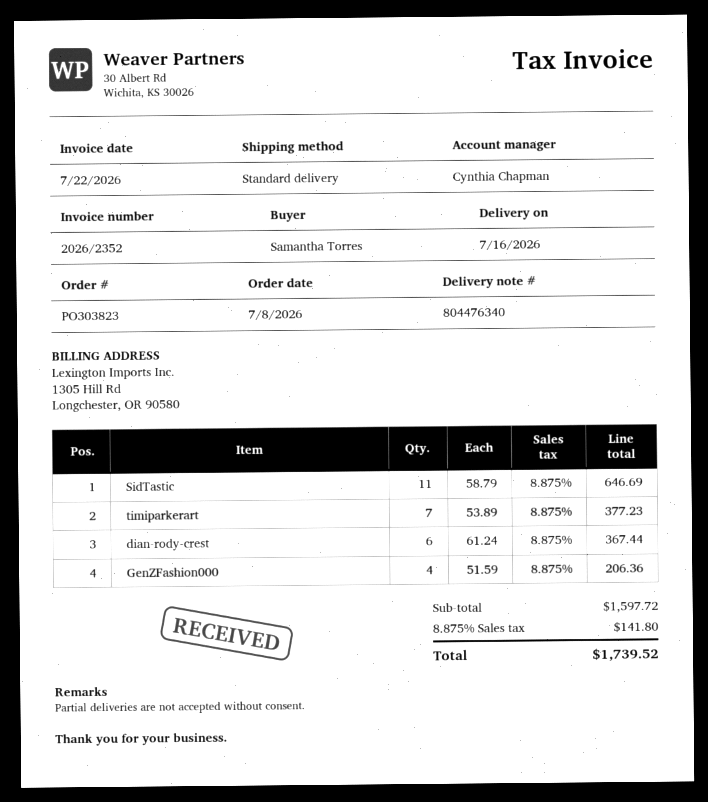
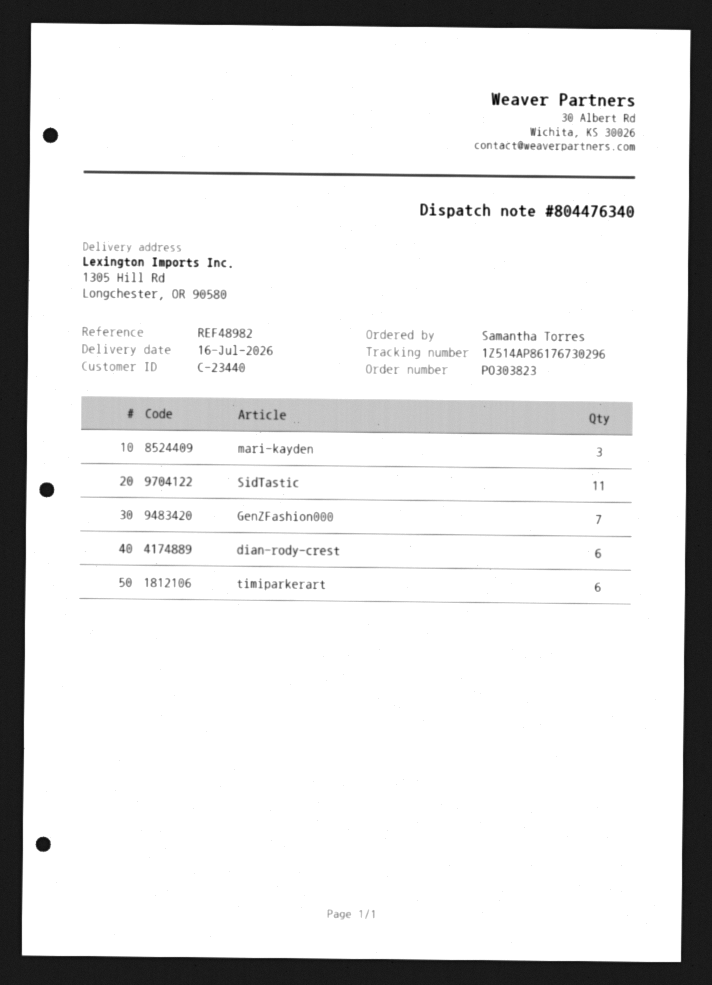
timiparkerart: 7 -> 6
GenZFashion000: 4 -> 7
mari-kayden: none -> 3

